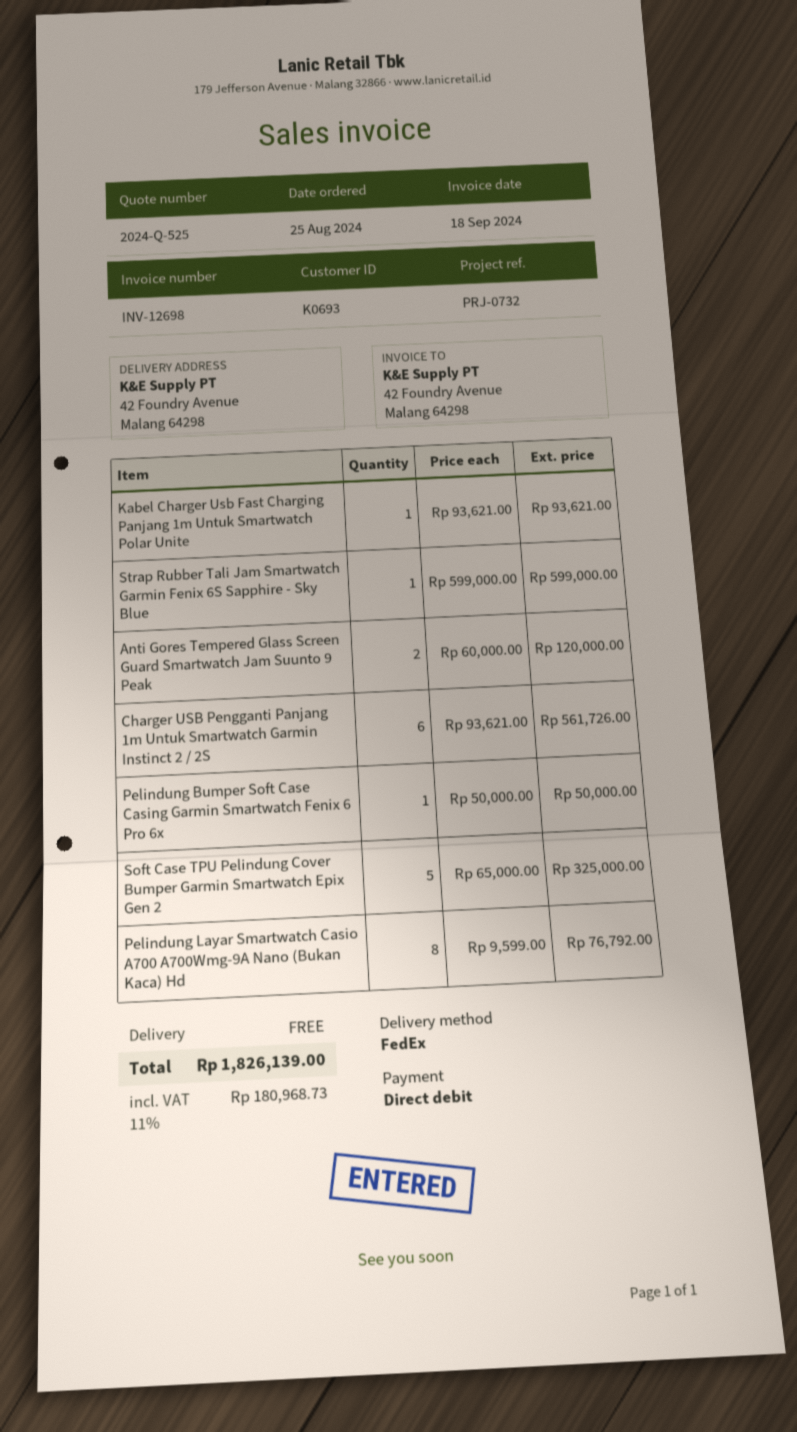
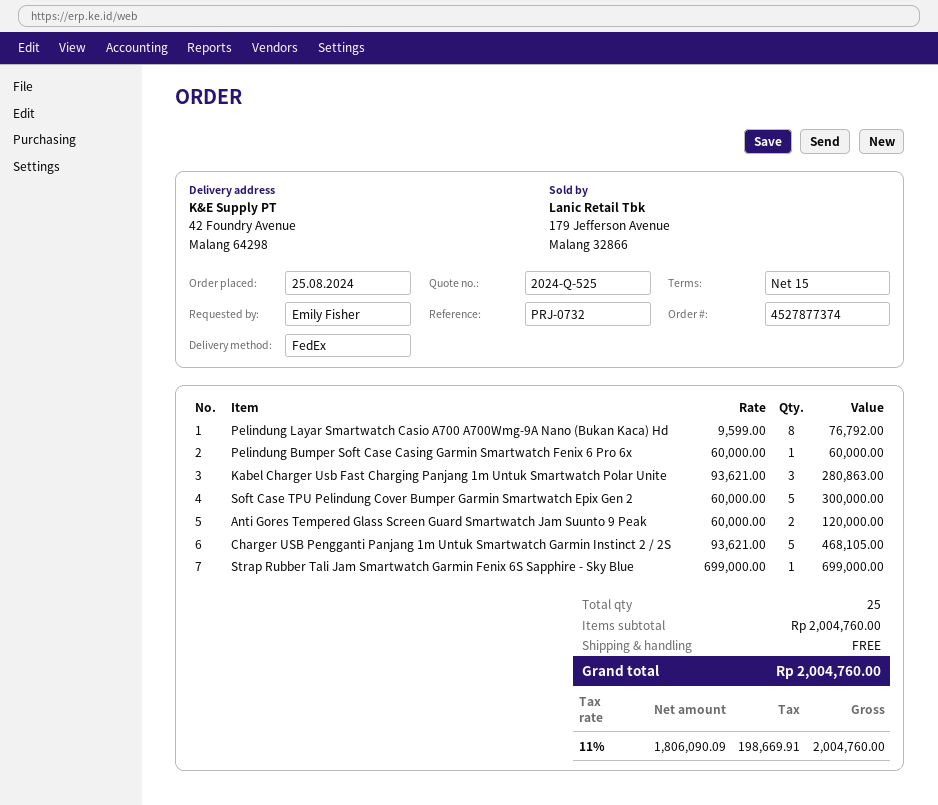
Kabel Charger Usb Fast Charging Panjang 1m Untuk Smartwatch Polar Unite: 1 x 93621.00 = 93621.00 -> 3 x 93621.00 = 280863.00
Strap Rubber Tali Jam Smartwatch Garmin Fenix 6S Sapphire - Sky Blue: 1 x 599000.00 = 599000.00 -> 1 x 699000.00 = 699000.00
Charger USB Pengganti Panjang 1m Untuk Smartwatch Garmin Instinct 2 / 2S: 6 x 93621.00 = 561726.00 -> 5 x 93621.00 = 468105.00
Pelindung Bumper Soft Case Casing Garmin Smartwatch Fenix 6 Pro 6x: 1 x 50000.00 = 50000.00 -> 1 x 60000.00 = 60000.00
Soft Case TPU Pelindung Cover Bumper Garmin Smartwatch Epix Gen 2: 5 x 65000.00 = 325000.00 -> 5 x 60000.00 = 300000.00
tax: 11% = 180968.73 -> 11% = 198669.91
total: 1826139.00 -> 2004760.00

